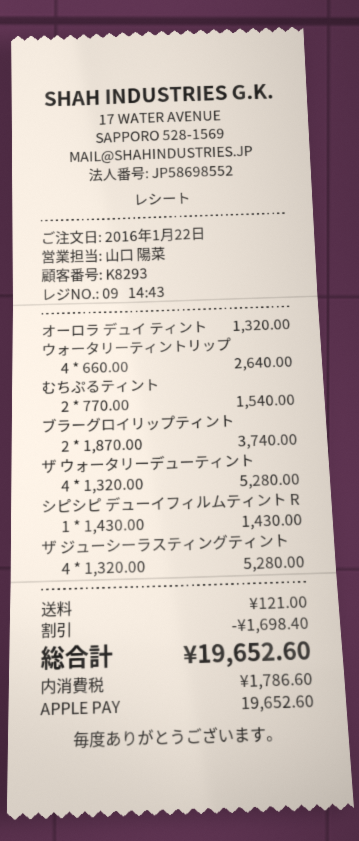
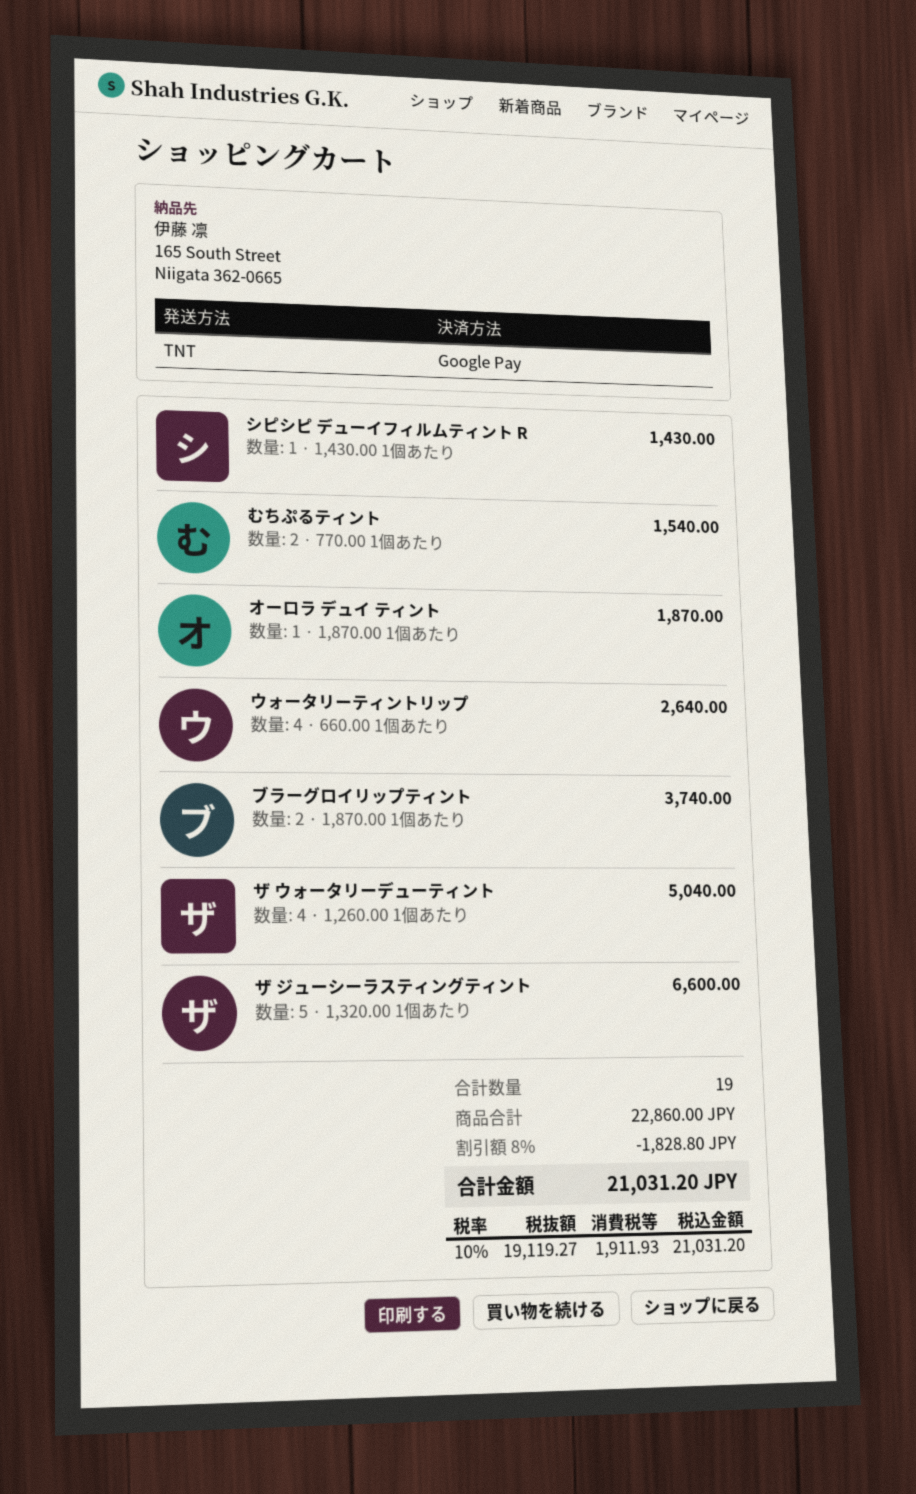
payment method: Apple Pay -> Google Pay
オーロラ デュイ ティント: 1 x 1320.00 = 1320.00 -> 1 x 1870.00 = 1870.00
ザ ウォータリーデューティント: 4 x 1320.00 = 5280.00 -> 4 x 1260.00 = 5040.00
ザ ジューシーラスティングティント: 4 x 1320.00 = 5280.00 -> 5 x 1320.00 = 6600.00
discount: 1698.40 -> 1828.80
shipping: 121.00 -> none
tax: 1786.60 -> 1911.93
total: 19652.60 -> 21031.20

